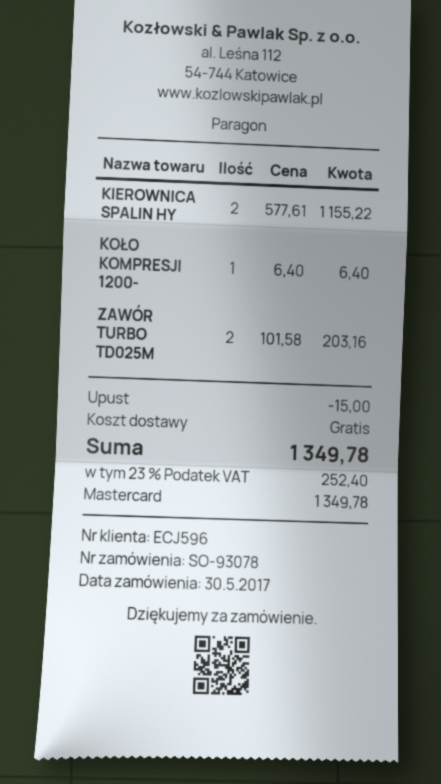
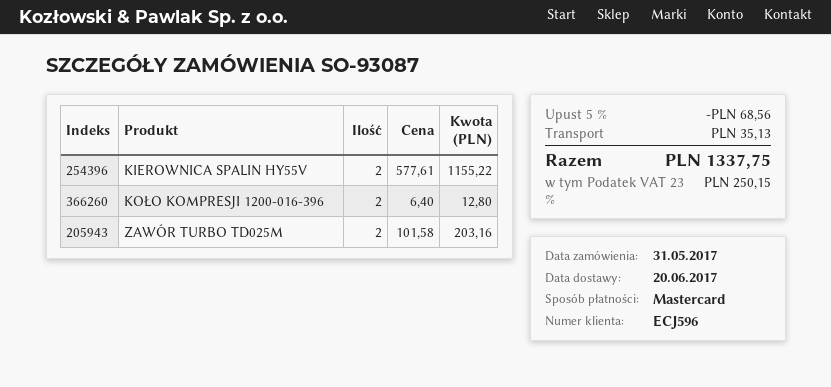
order number: SO-93078 -> SO-93087
order date: 2017-05-30 -> 2017-05-31
KOŁO KOMPRESJI 1200-: 1 x 6.40 = 6.40 -> 2 x 6.40 = 12.80
discount: 15.00 -> 68.56
shipping: 0.00 -> 35.13
tax: 23% = 252.40 -> 23% = 250.15
total: 1349.78 -> 1337.75

